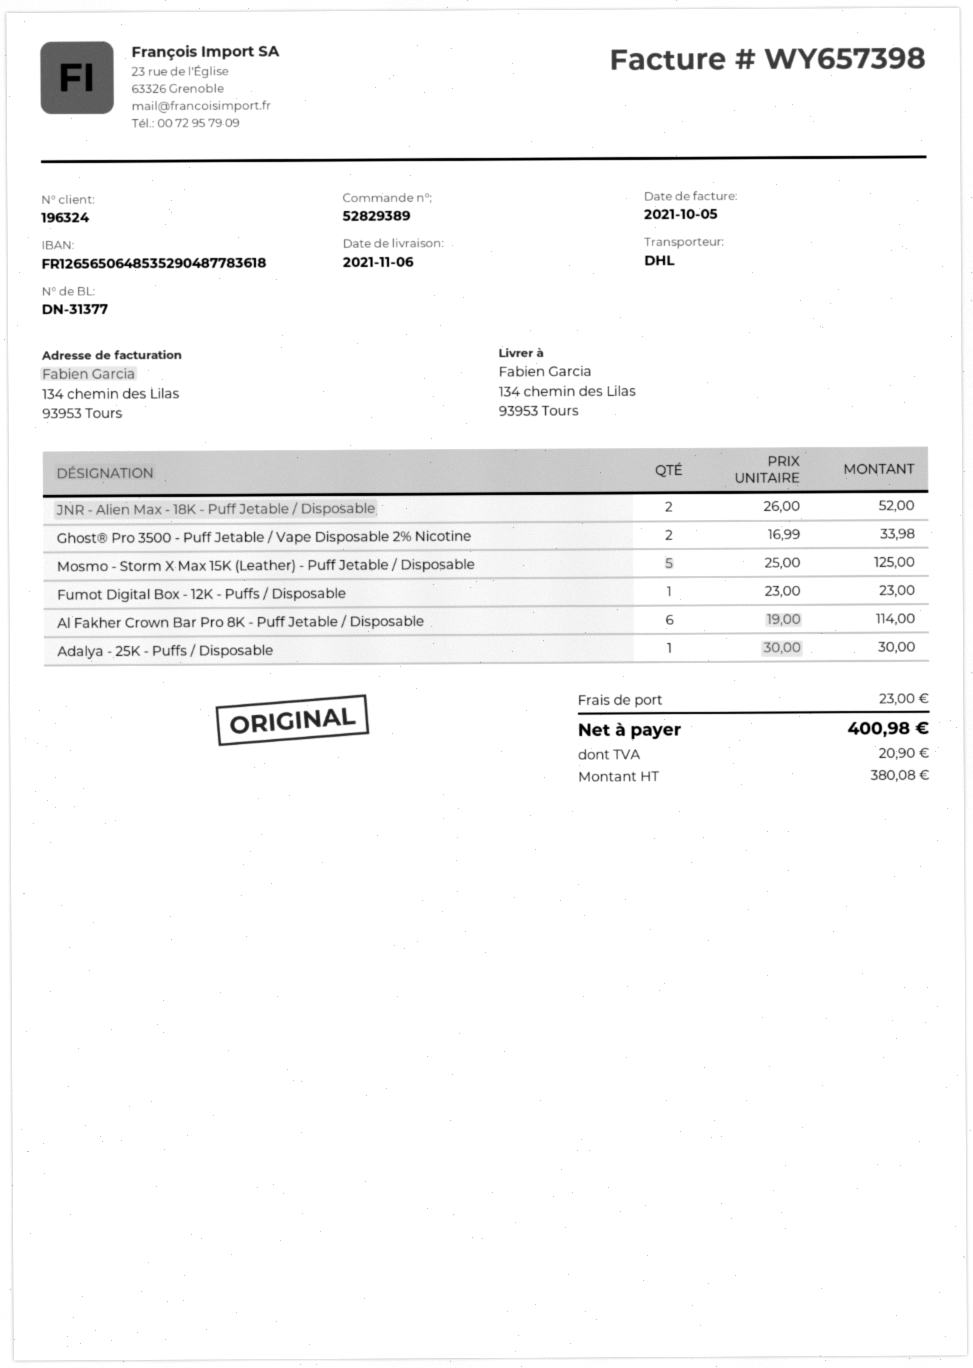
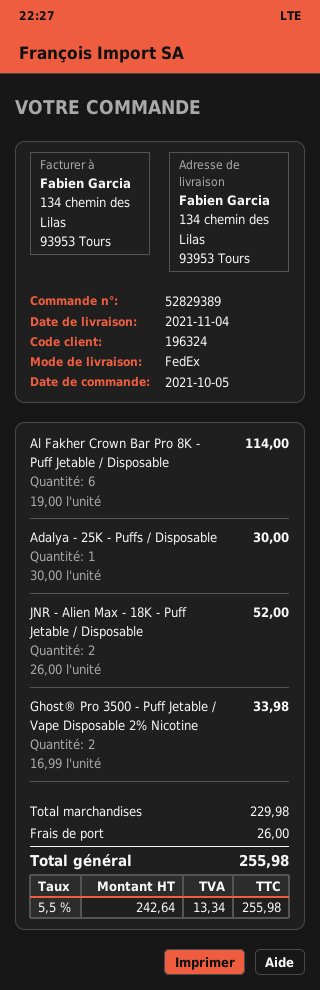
delivery date: 2021-11-06 -> 2021-11-04
shipping method: DHL -> FedEx
Mosmo - Storm X Max 15K (Leather) - Puff Jetable / Disposable: 5 x 25.00 = 125.00 -> none
Fumot Digital Box - 12K - Puffs / Disposable: 1 x 23.00 = 23.00 -> none
shipping: 23.00 -> 26.00
net: 380.08 -> 242.64
tax: 20.90 -> 13.34
total: 400.98 -> 255.98

